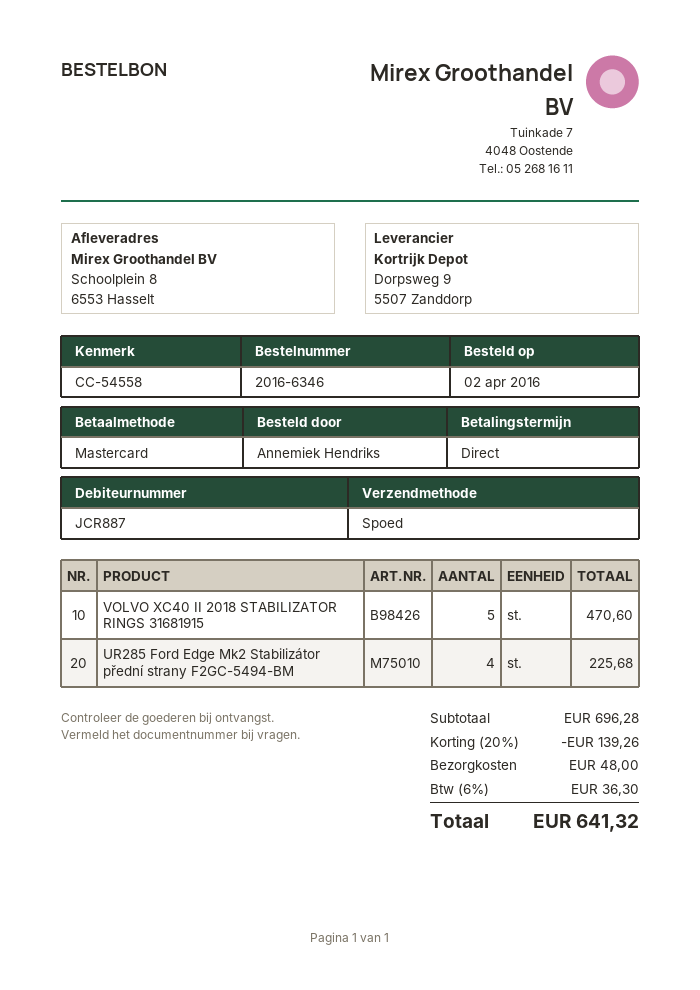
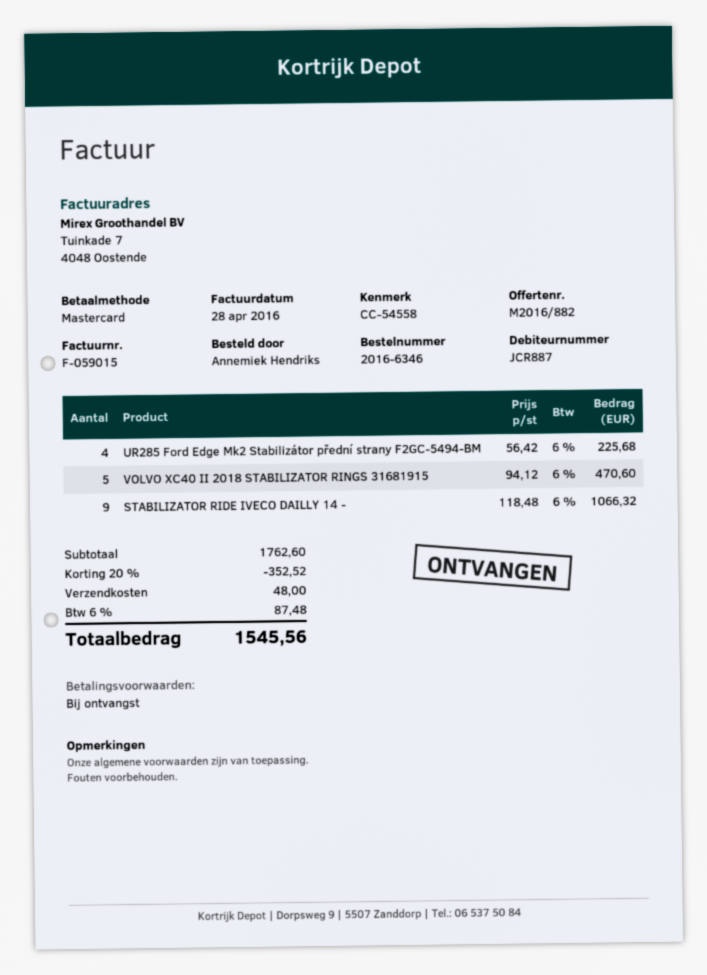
STABILIZATOR RIDE IVECO DAILLY 14 -: none -> 9 for 1066.32
subtotal: 696.28 -> 1762.60
discount: 20% = 139.26 -> 20% = 352.52
tax: 6% = 36.30 -> 6% = 87.48
total: 641.32 -> 1545.56

